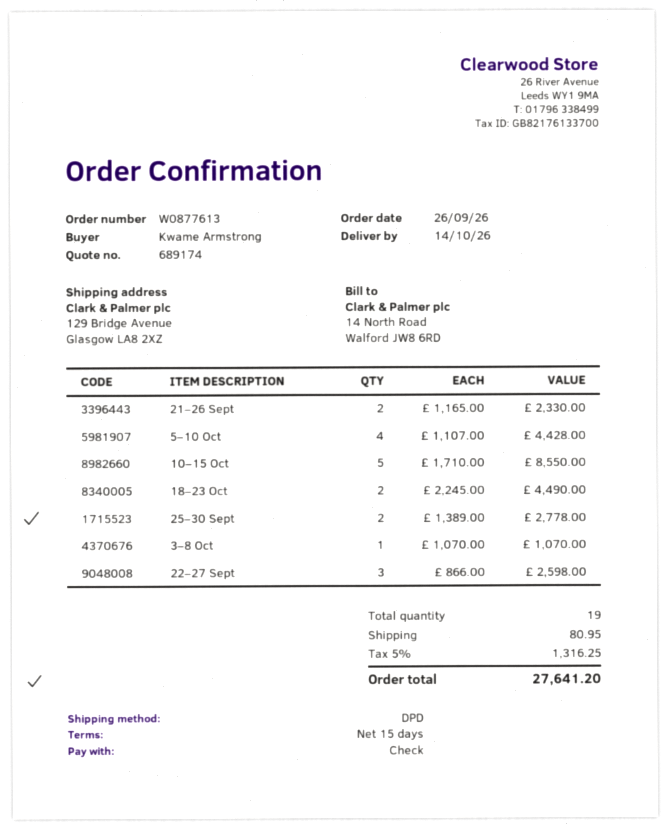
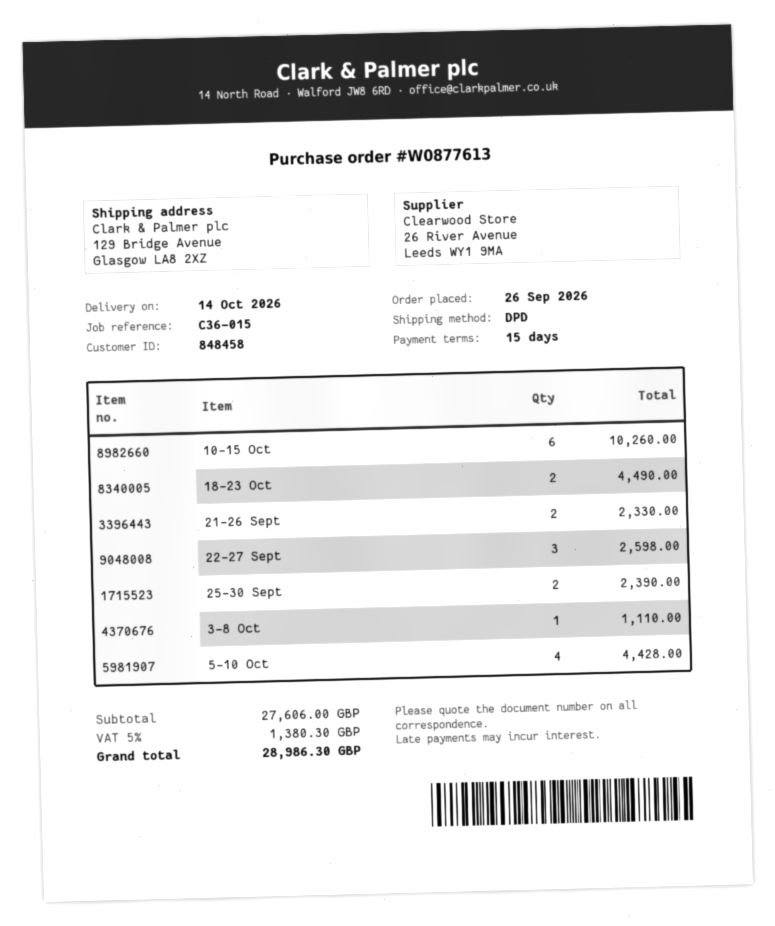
10–15 Oct: 5 for 8550.00 -> 6 for 10260.00
25–30 Sept: 2 for 2778.00 -> 2 for 2390.00
3–8 Oct: 1 for 1070.00 -> 1 for 1110.00
shipping: 80.95 -> none
tax: 5% = 1316.25 -> 5% = 1380.30
total: 27641.20 -> 28986.30

